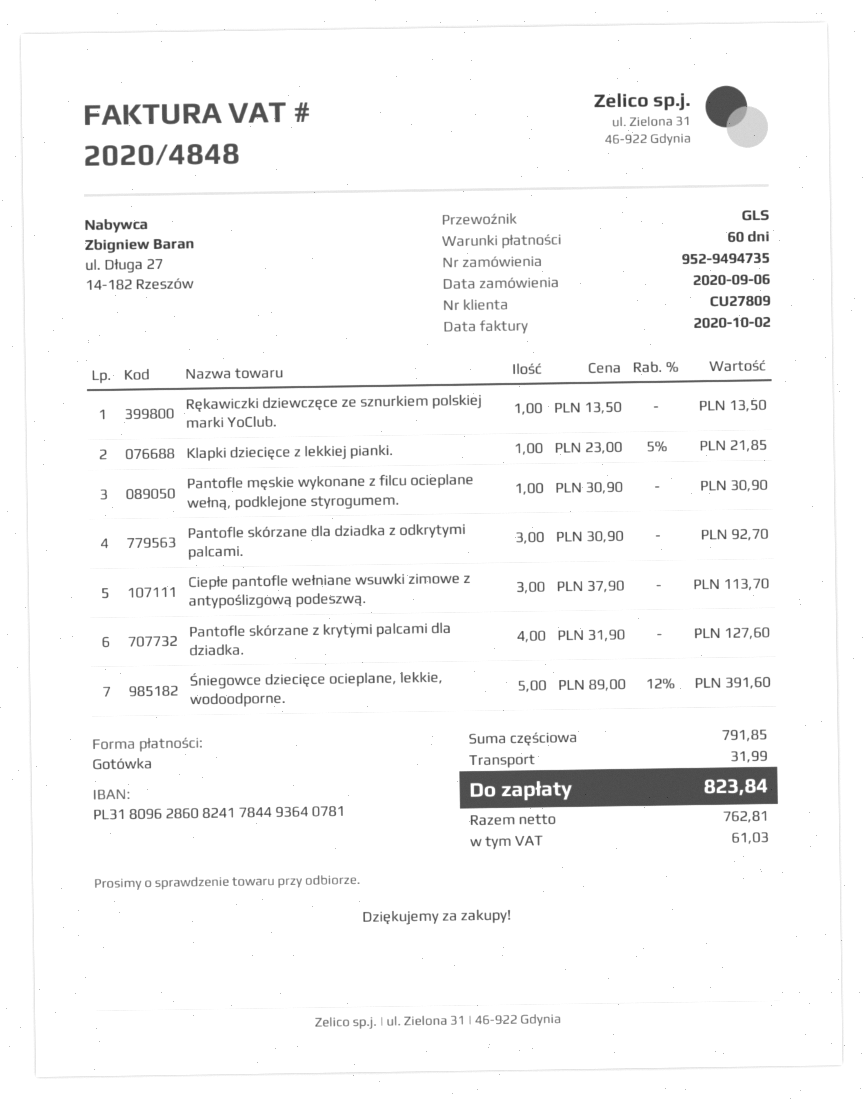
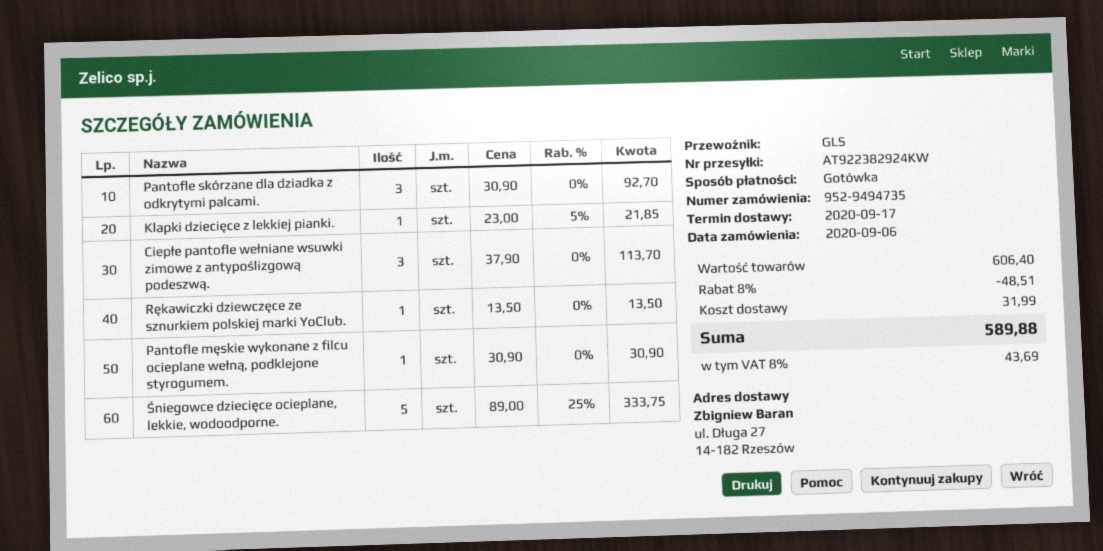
Pantofle skórzane z krytymi palcami dla dziadka.: 4 x 31.90 = 127.60 -> none
Śniegowce dziecięce ocieplane, lekkie, wodoodporne.: 5 x 89.00 - 12% = 391.60 -> 5 x 89.00 - 25% = 333.75
subtotal: 791.85 -> 606.40
discount: none -> 8% = 48.51
tax: 61.03 -> 43.69
total: 823.84 -> 589.88

